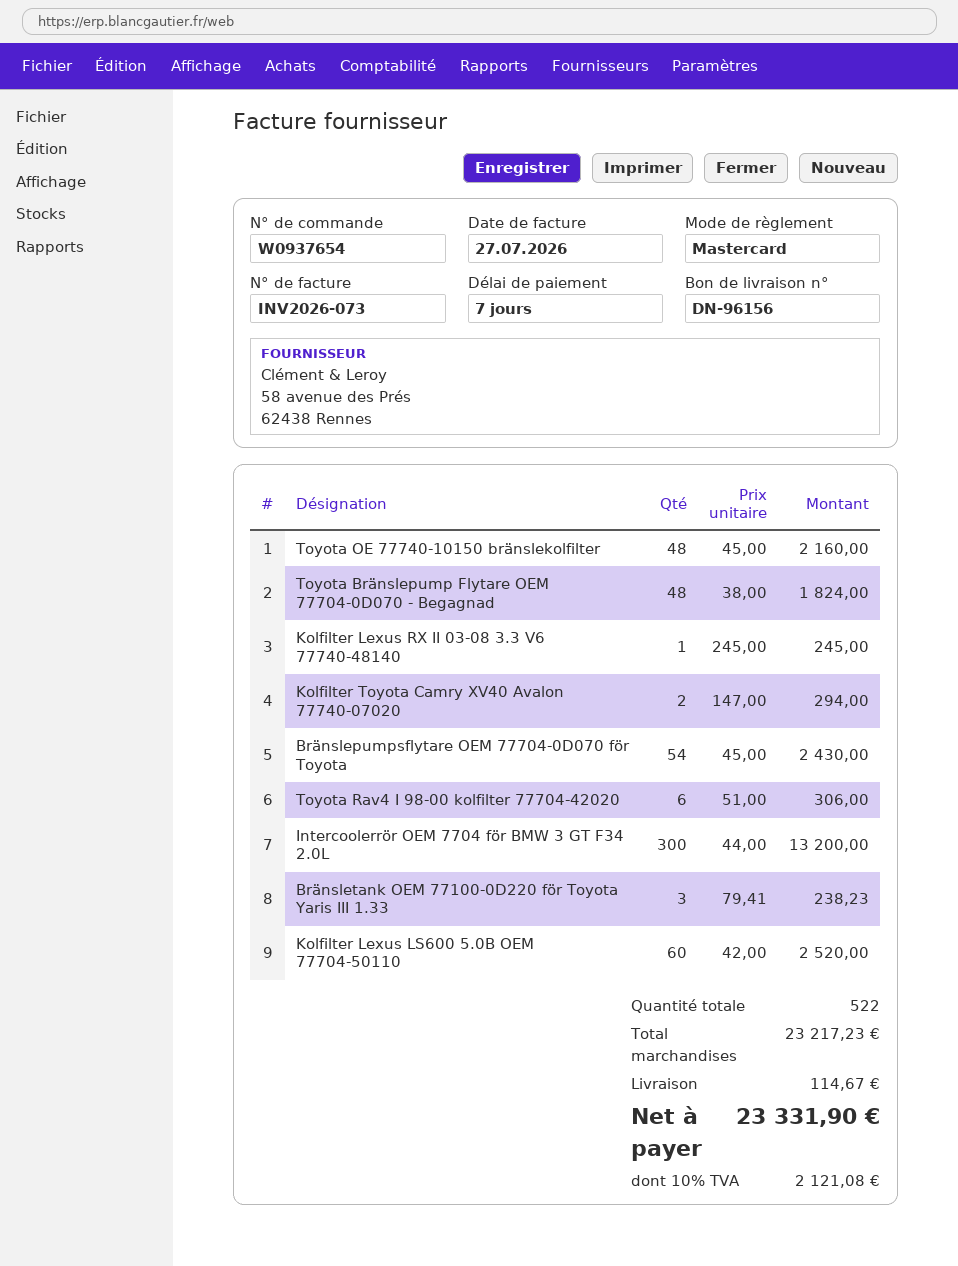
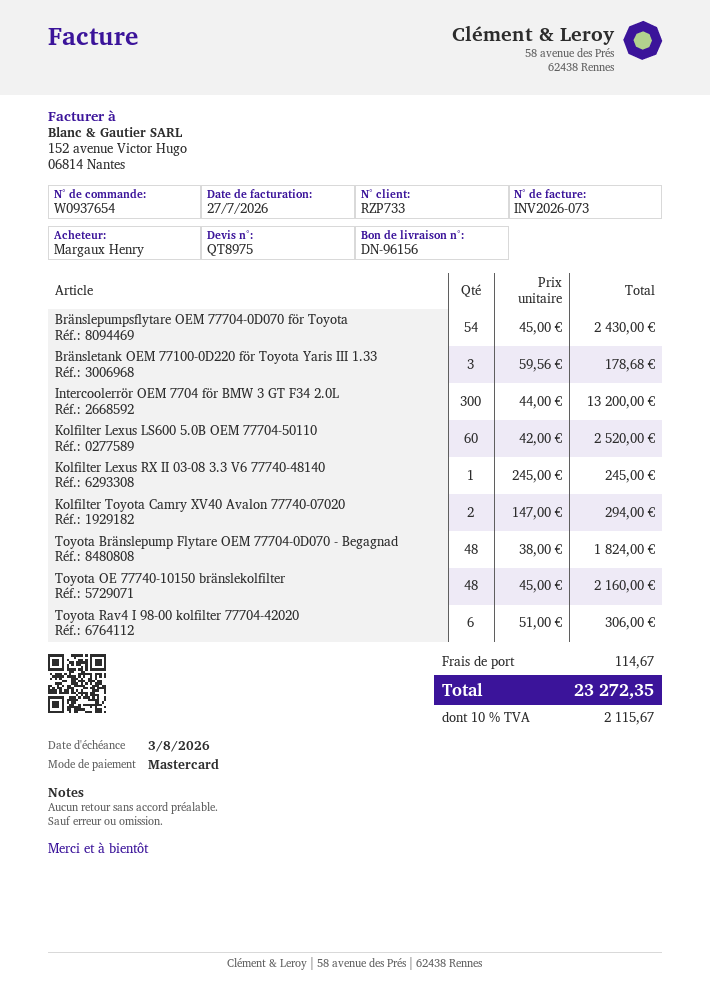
Bränsletank OEM 77100-0D220 för Toyota Yaris III 1.33: 3 x 79.41 = 238.23 -> 3 x 59.56 = 178.68
tax: 10% = 2121.08 -> 10% = 2115.67
total: 23331.90 -> 23272.35

